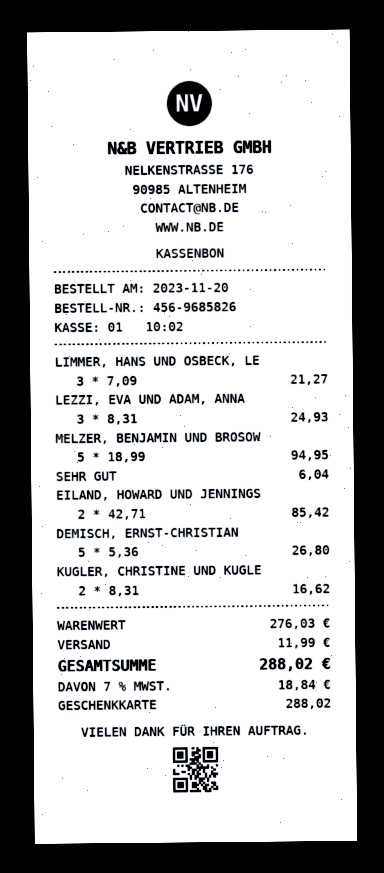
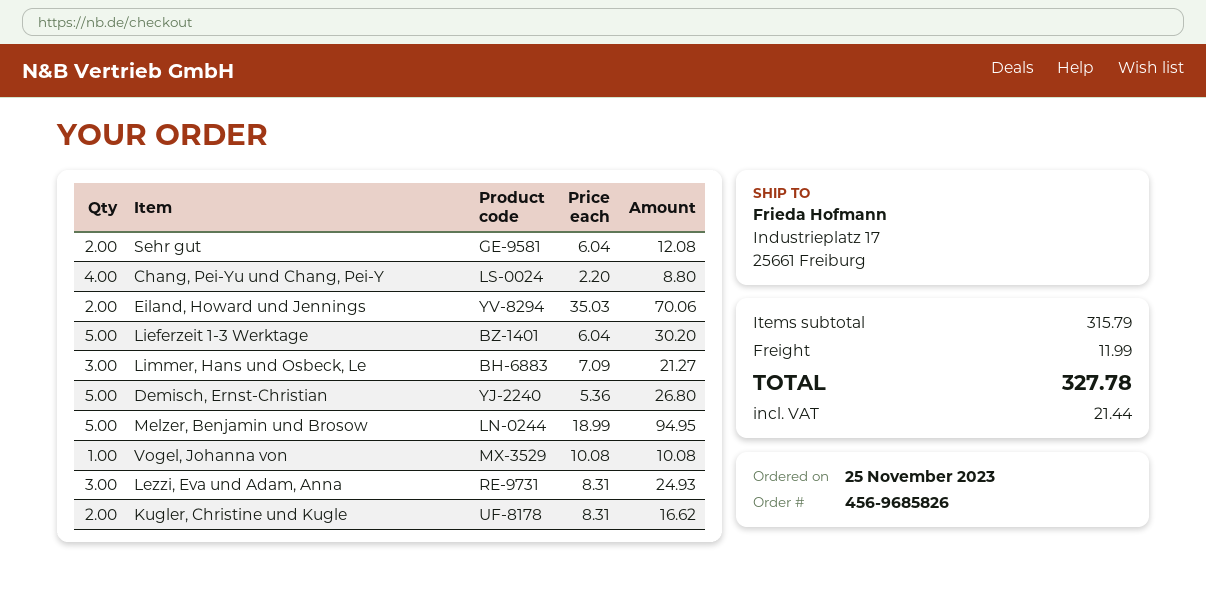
order date: 2023-11-20 -> 2023-11-25
SEHR GUT: 1 x 6.04 = 6.04 -> 2 x 6.04 = 12.08
EILAND, HOWARD UND JENNINGS: 2 x 42.71 = 85.42 -> 2 x 35.03 = 70.06
Chang, Pei-Yu und Chang, Pei-Y: none -> 4 x 2.20 = 8.80
Lieferzeit 1-3 Werktage: none -> 5 x 6.04 = 30.20
Vogel, Johanna von: none -> 1 x 10.08 = 10.08
subtotal: 276.03 -> 315.79
tax: 18.84 -> 21.44
total: 288.02 -> 327.78

